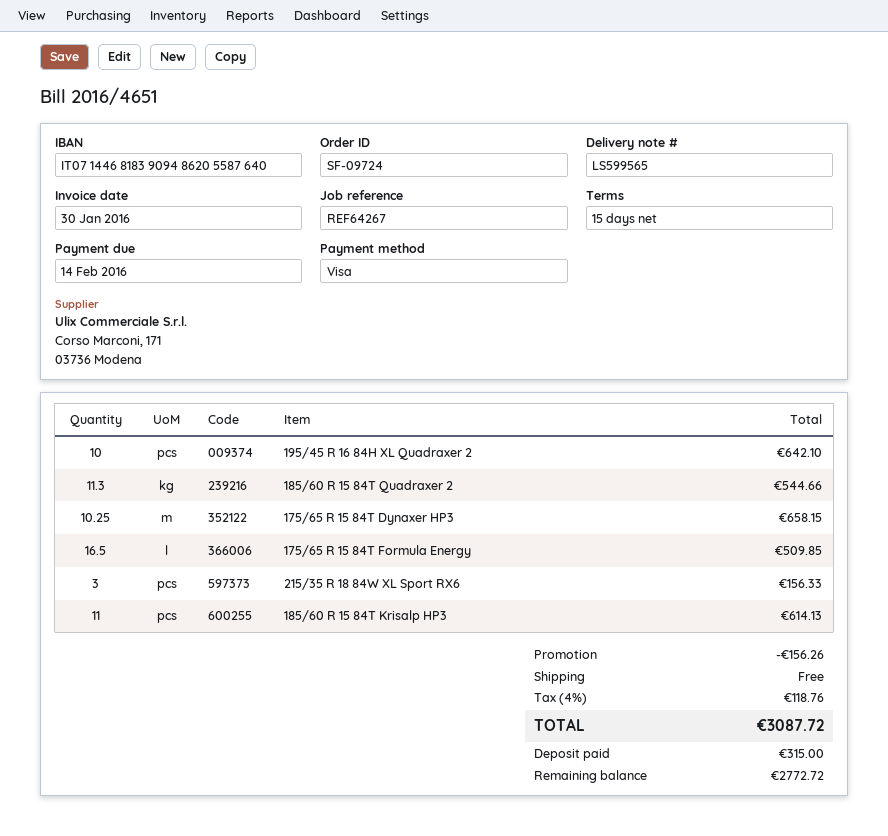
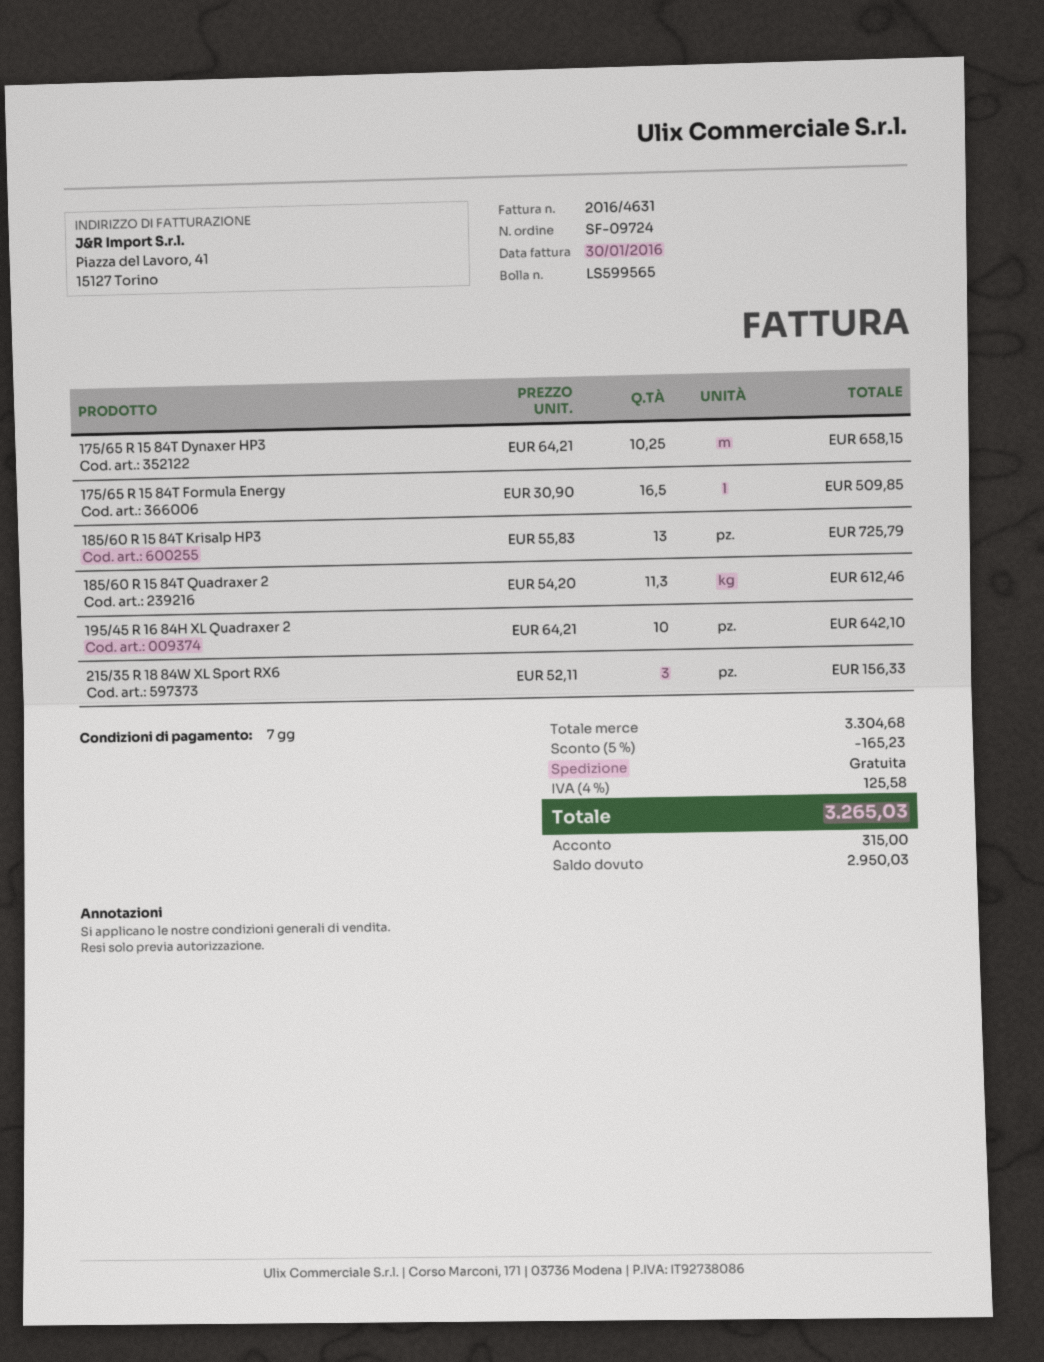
invoice number: 2016/4651 -> 2016/4631
payment terms: 15 days -> 7 days
185/60 R 15 84T Quadraxer 2: 11.3 for 544.66 -> 11.3 for 612.46
185/60 R 15 84T Krisalp HP3: 11 for 614.13 -> 13 for 725.79
discount: 156.26 -> 165.23
tax: 4% = 118.76 -> 4% = 125.58
total: 3087.72 -> 3265.03
balance: 2772.72 -> 2950.03

